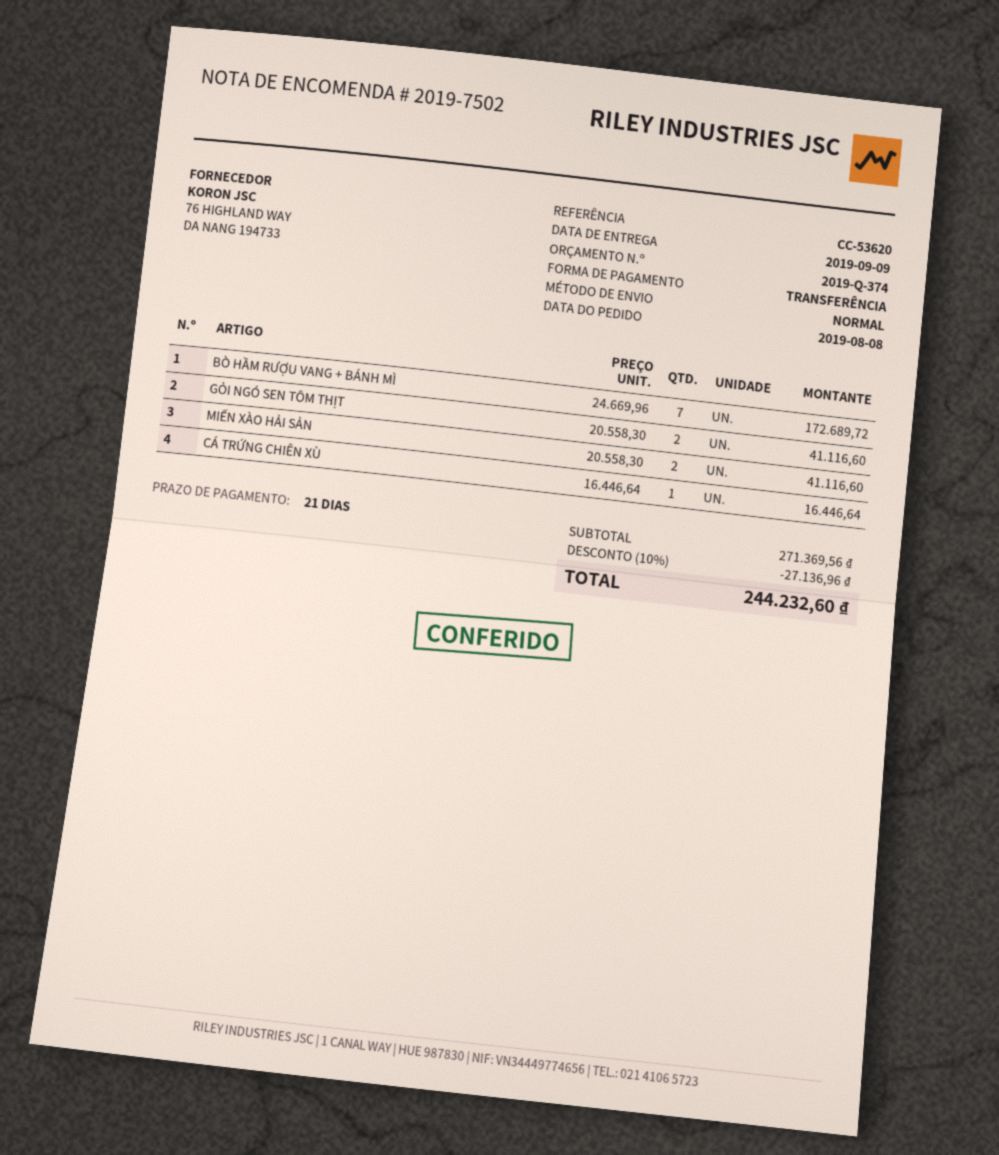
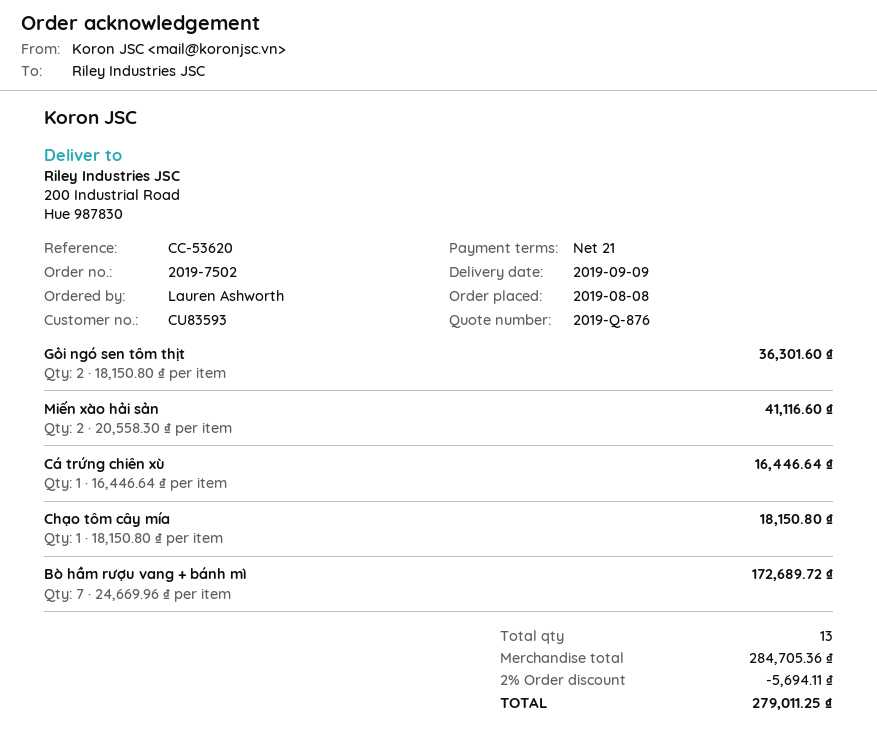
quote number: 2019-Q-374 -> 2019-Q-876
GỎI NGÓ SEN TÔM THỊT: 2 x 20558.30 = 41116.60 -> 2 x 18150.80 = 36301.60
Chạo tôm cây mía: none -> 1 x 18150.80 = 18150.80
subtotal: 271369.56 -> 284705.36
discount: 10% = 27136.96 -> 2% = 5694.11
total: 244232.60 -> 279011.25

